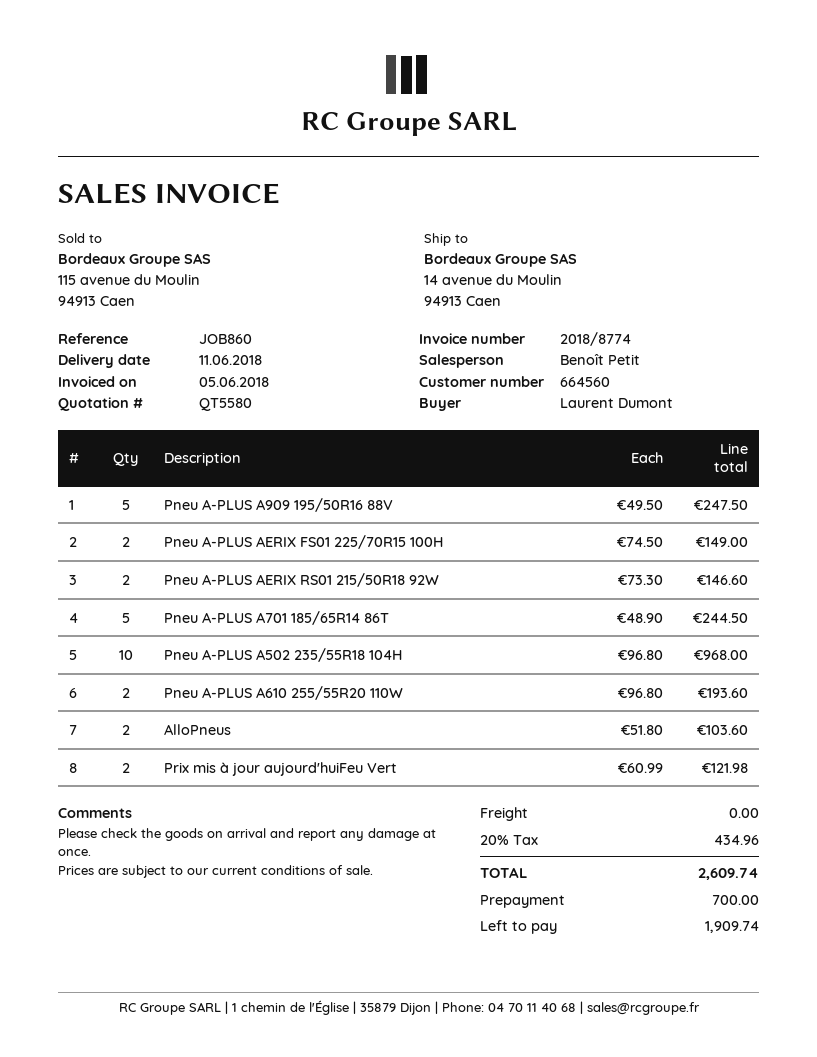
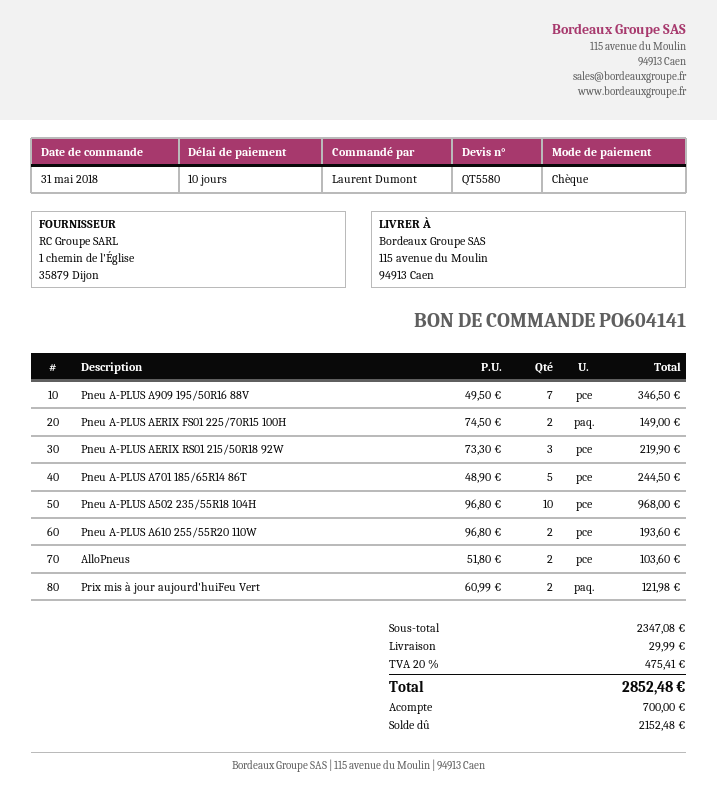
ship to: 14 avenue du Moulin, 94913 Caen -> 115 avenue du Moulin, 94913 Caen
Pneu A-PLUS A909 195/50R16 88V: 5 x 49.50 = 247.50 -> 7 x 49.50 = 346.50
Pneu A-PLUS AERIX RS01 215/50R18 92W: 2 x 73.30 = 146.60 -> 3 x 73.30 = 219.90
shipping: 0.00 -> 29.99
tax: 20% = 434.96 -> 20% = 475.41
total: 2609.74 -> 2852.48
balance: 1909.74 -> 2152.48

